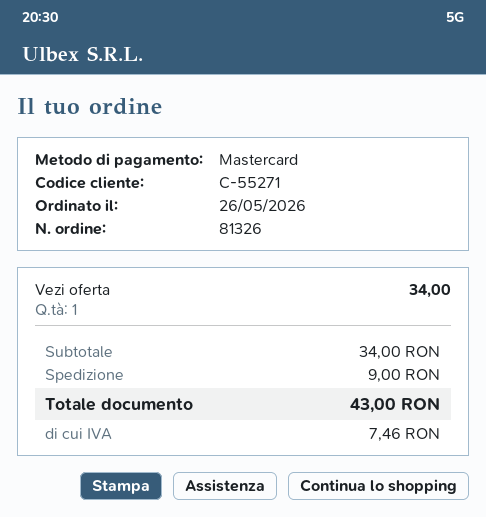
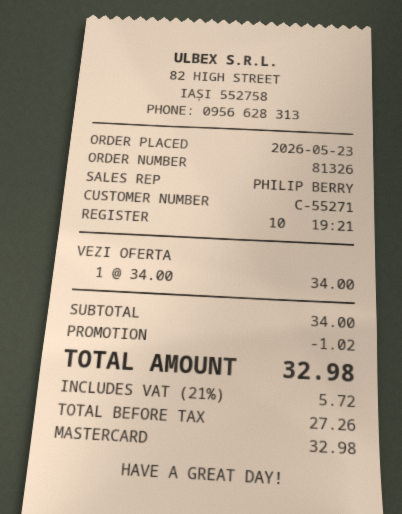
order date: 2026-05-26 -> 2026-05-23
discount: none -> 1.02
shipping: 9.00 -> none
tax: 7.46 -> 5.72
total: 43.00 -> 32.98

